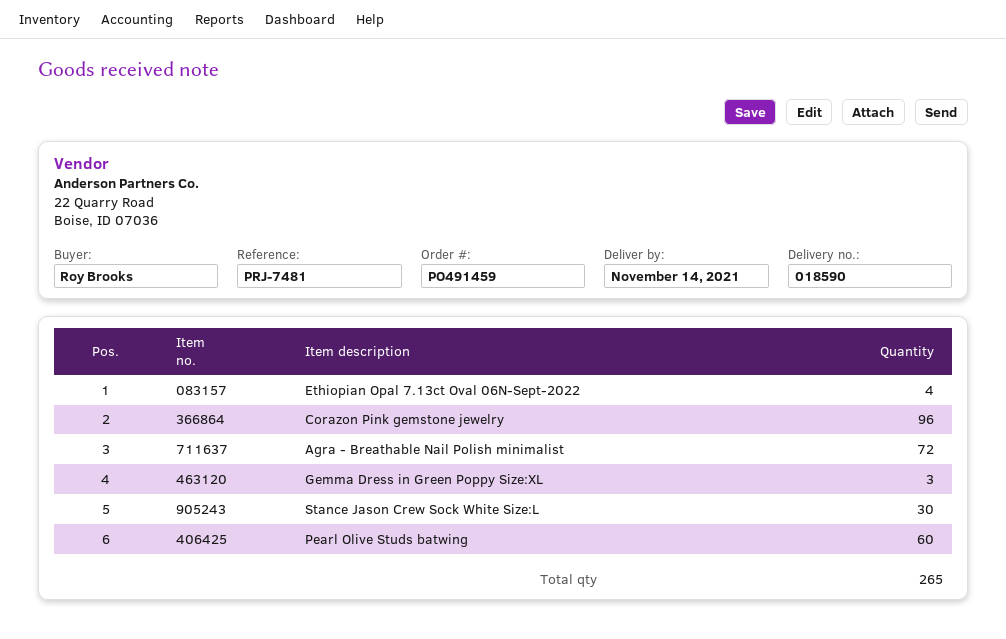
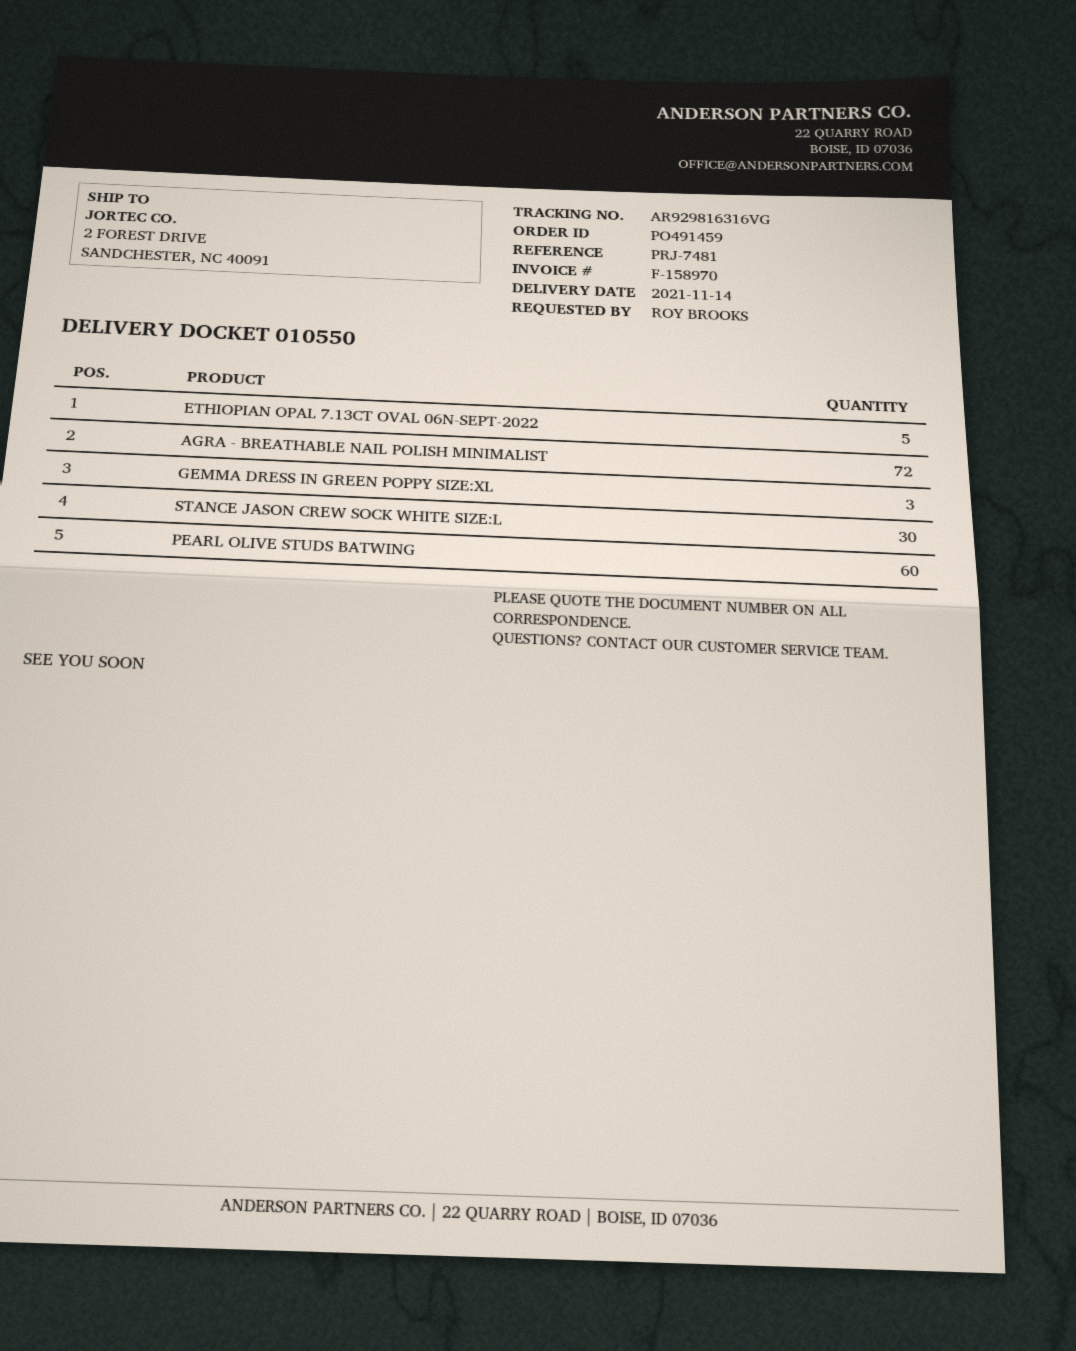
delivery note number: 018590 -> 010550
Ethiopian Opal 7.13ct Oval 06N-Sept-2022: 4 -> 5
Corazon Pink gemstone jewelry: 96 -> none

